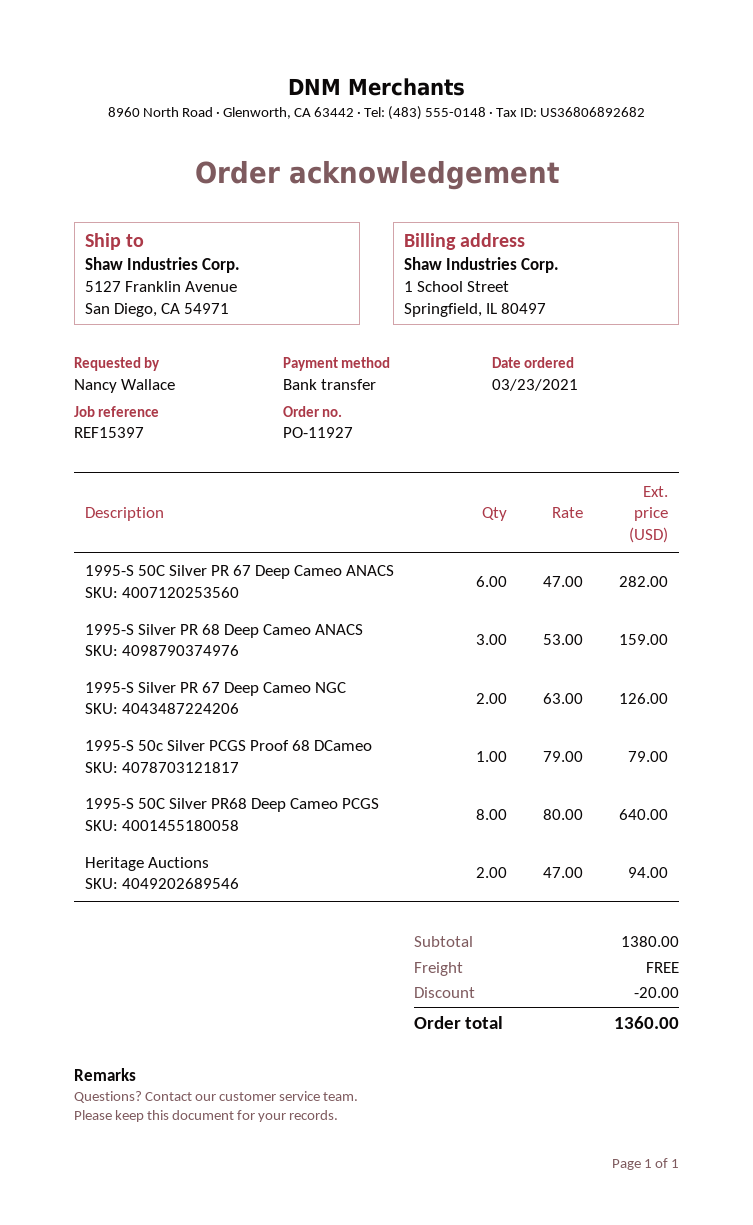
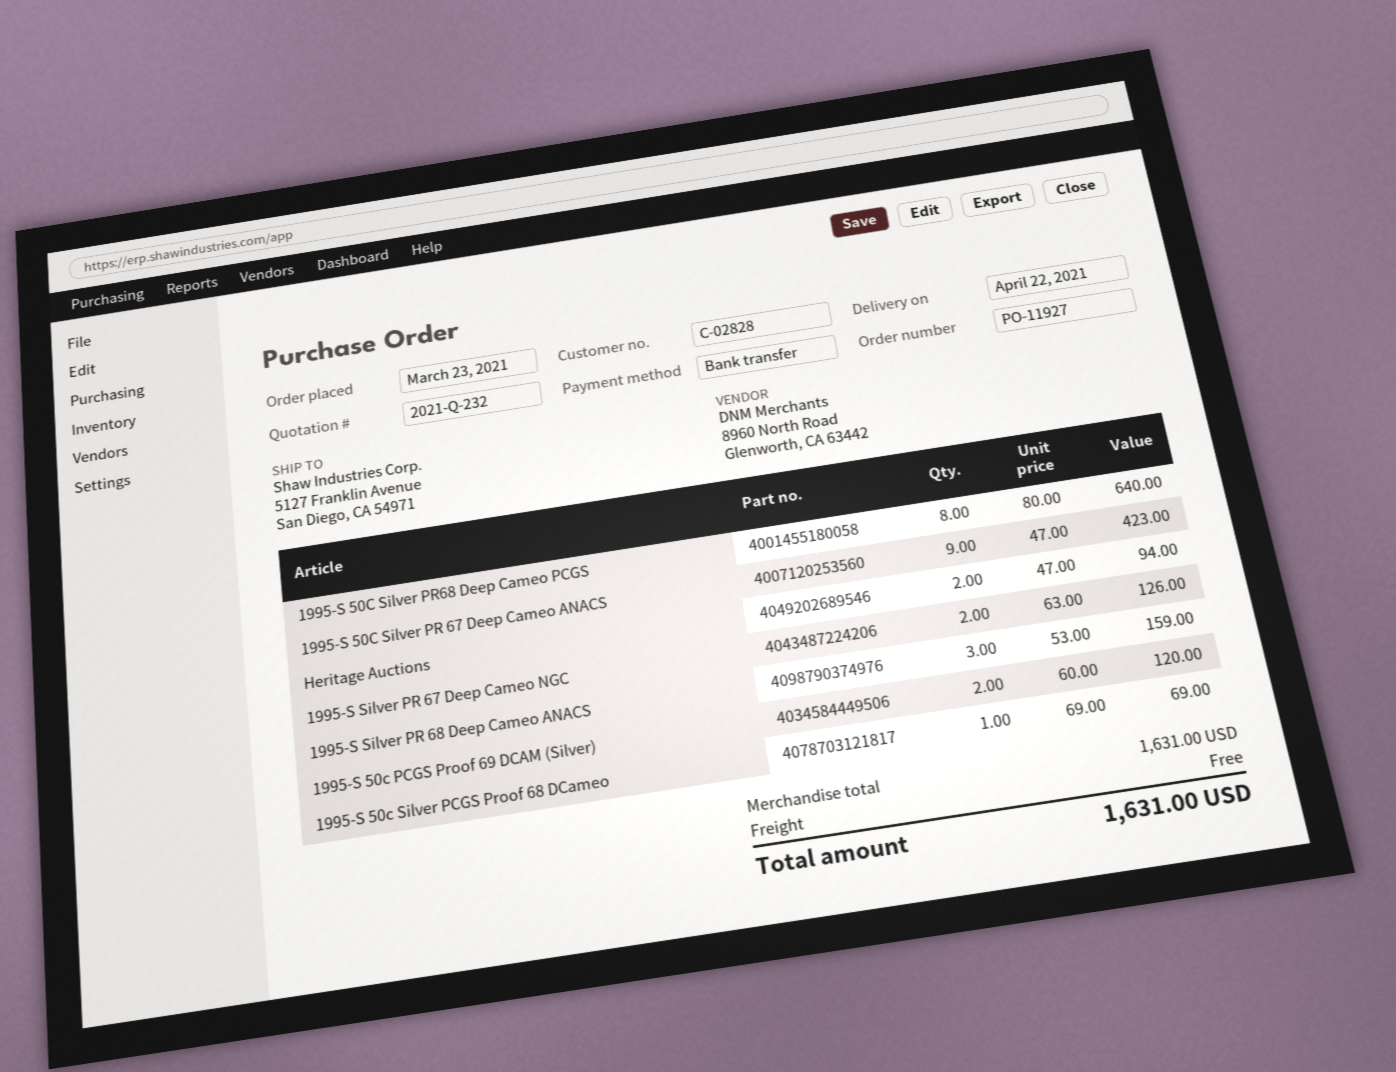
1995-S 50C Silver PR 67 Deep Cameo ANACS: 6 x 47.00 = 282.00 -> 9 x 47.00 = 423.00
1995-S 50c Silver PCGS Proof 68 DCameo: 1 x 79.00 = 79.00 -> 1 x 69.00 = 69.00
1995-S 50c PCGS Proof 69 DCAM (Silver): none -> 2 x 60.00 = 120.00
subtotal: 1380.00 -> 1631.00
discount: 20.00 -> none
total: 1360.00 -> 1631.00

